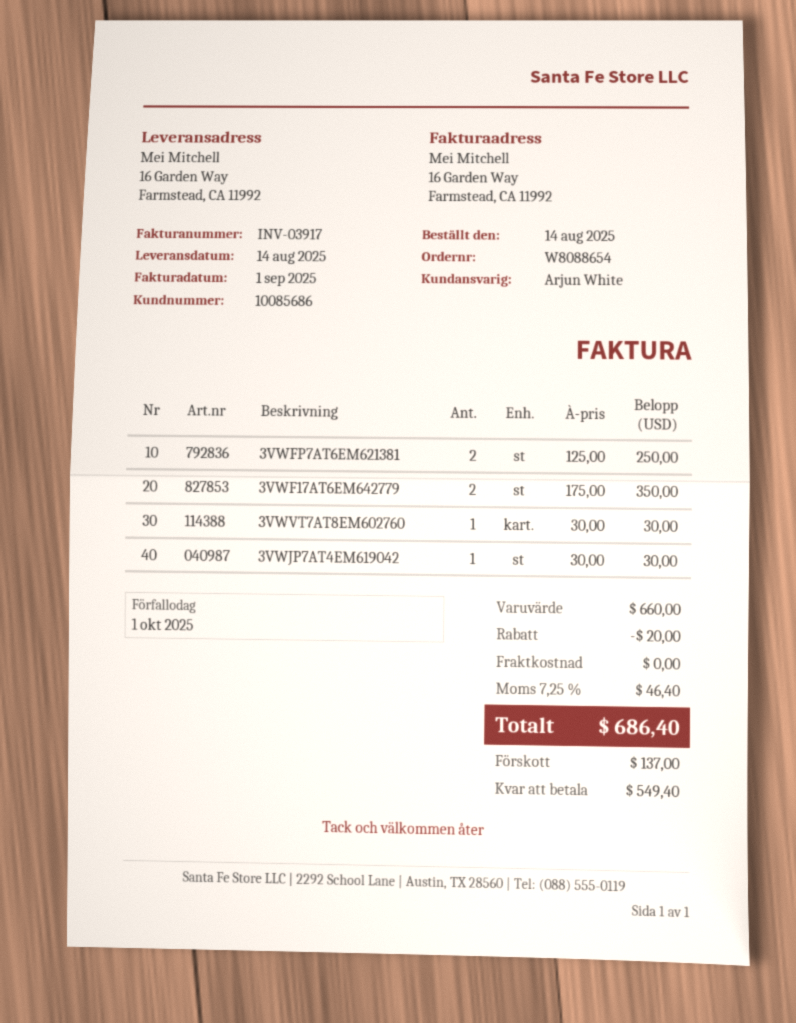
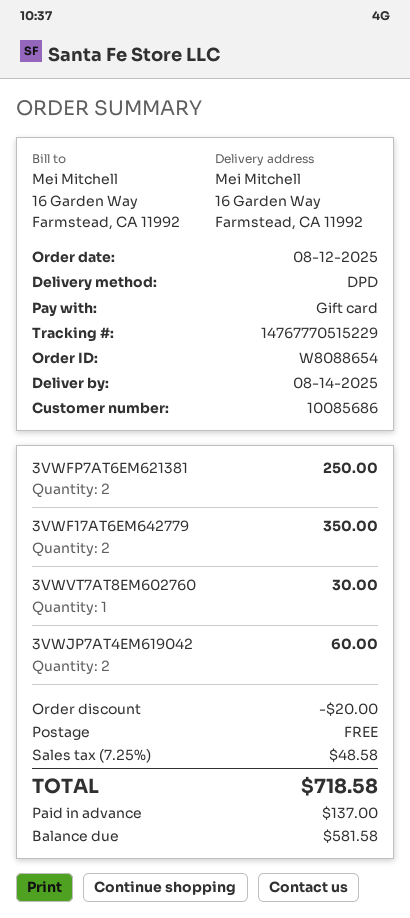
order date: 2025-08-14 -> 2025-08-12
3VWJP7AT4EM619042: 1 for 30.00 -> 2 for 60.00
tax: 7.25% = 46.40 -> 7.25% = 48.58
total: 686.40 -> 718.58
balance: 549.40 -> 581.58

